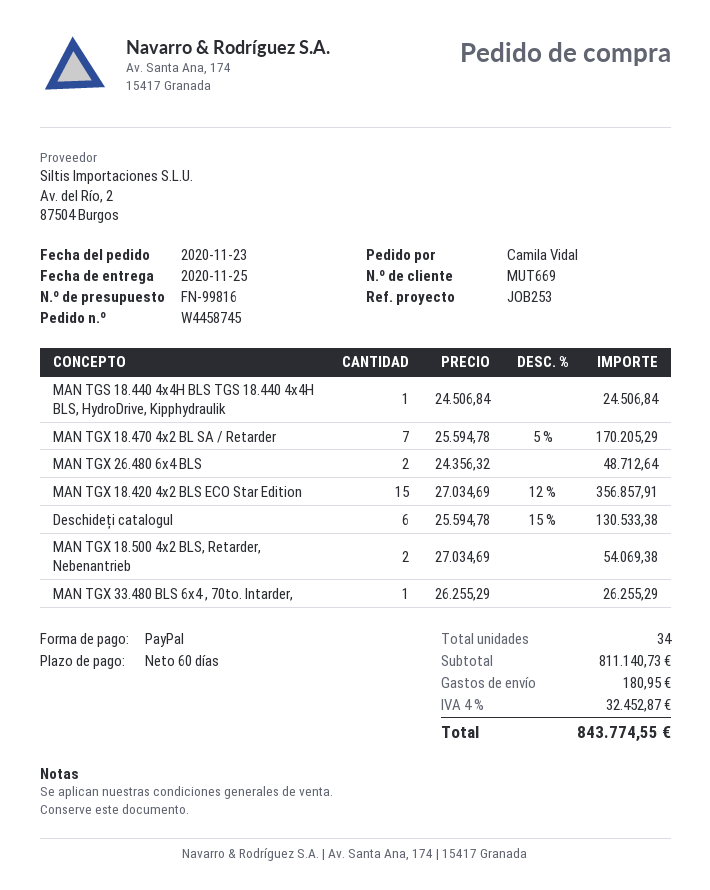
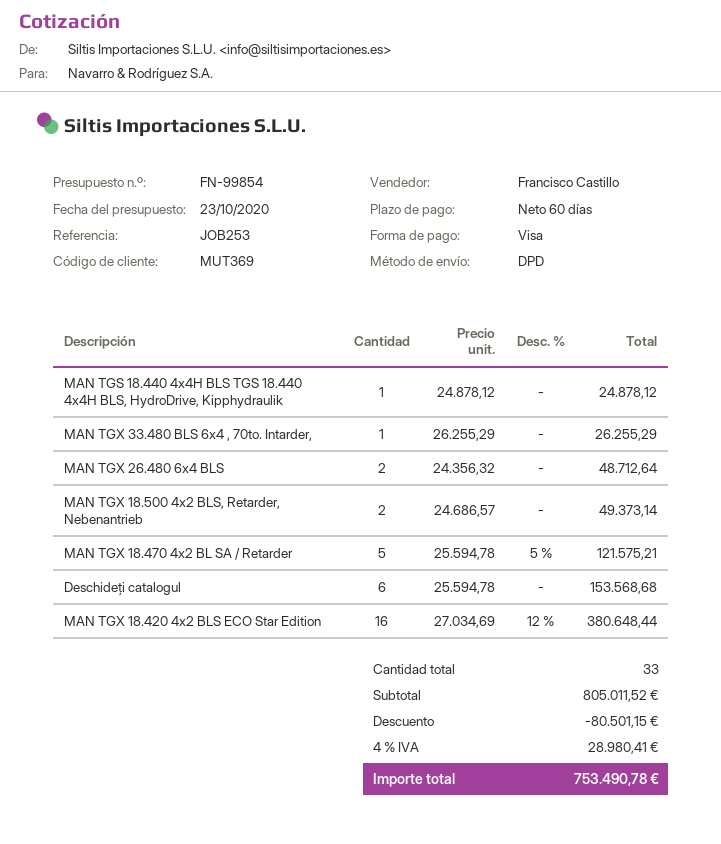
quote number: FN-99816 -> FN-99854
customer number: MUT669 -> MUT369
payment method: PayPal -> Visa
MAN TGS 18.440 4x4H BLS TGS 18.440 4x4H BLS, HydroDrive, Kipphydraulik: 1 x 24506.84 = 24506.84 -> 1 x 24878.12 = 24878.12
MAN TGX 18.470 4x2 BL SA / Retarder: 7 x 25594.78 - 5% = 170205.29 -> 5 x 25594.78 - 5% = 121575.21
MAN TGX 18.420 4x2 BLS ECO Star Edition: 15 x 27034.69 - 12% = 356857.91 -> 16 x 27034.69 - 12% = 380648.44
Deschideți catalogul: 6 x 25594.78 - 15% = 130533.38 -> 6 x 25594.78 = 153568.68
MAN TGX 18.500 4x2 BLS, Retarder, Nebenantrieb: 2 x 27034.69 = 54069.38 -> 2 x 24686.57 = 49373.14
total quantity: 34 -> 33
subtotal: 811140.73 -> 805011.52
discount: none -> 80501.15
shipping: 180.95 -> none
tax: 4% = 32452.87 -> 4% = 28980.41
total: 843774.55 -> 753490.78

